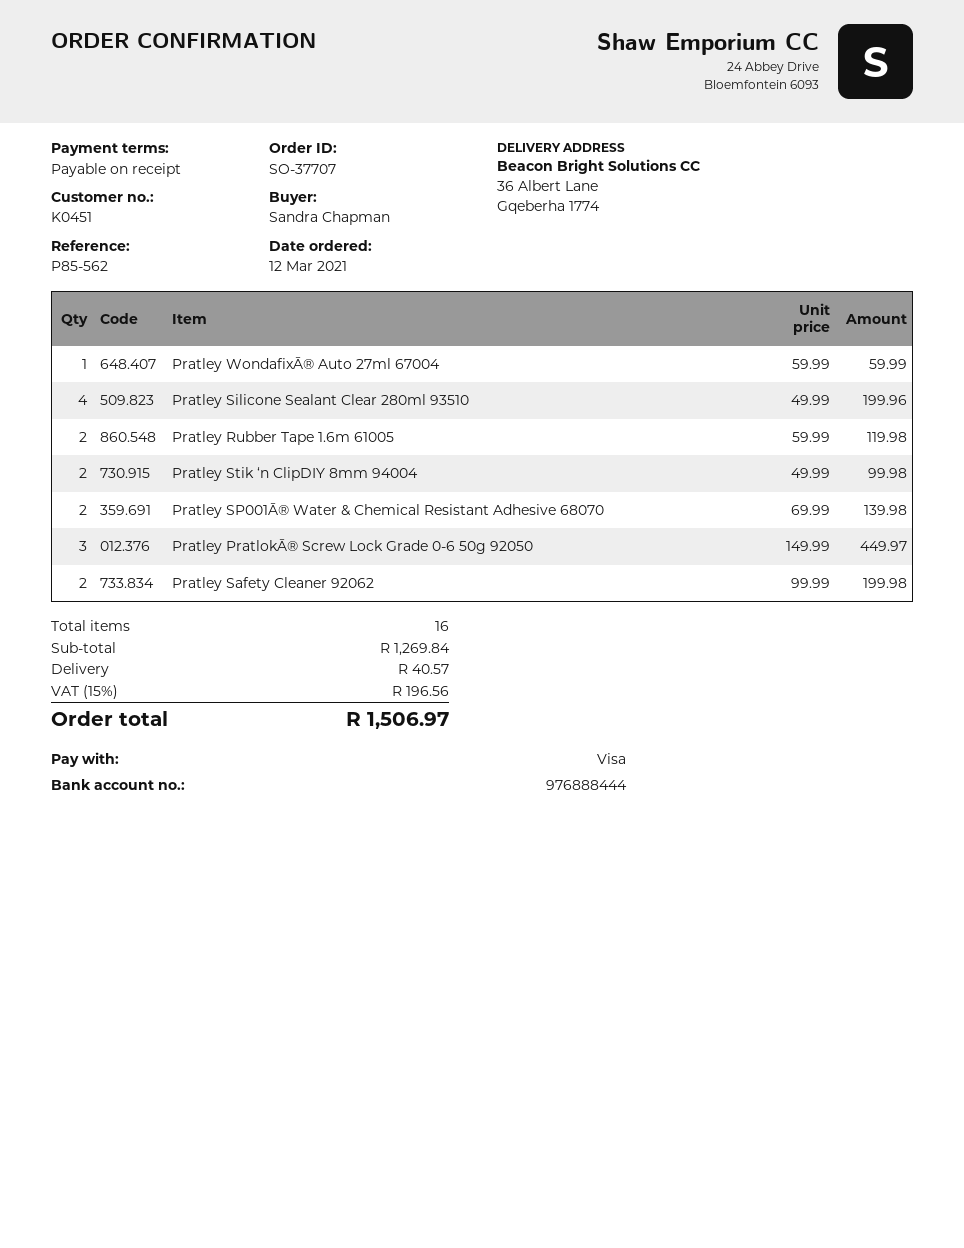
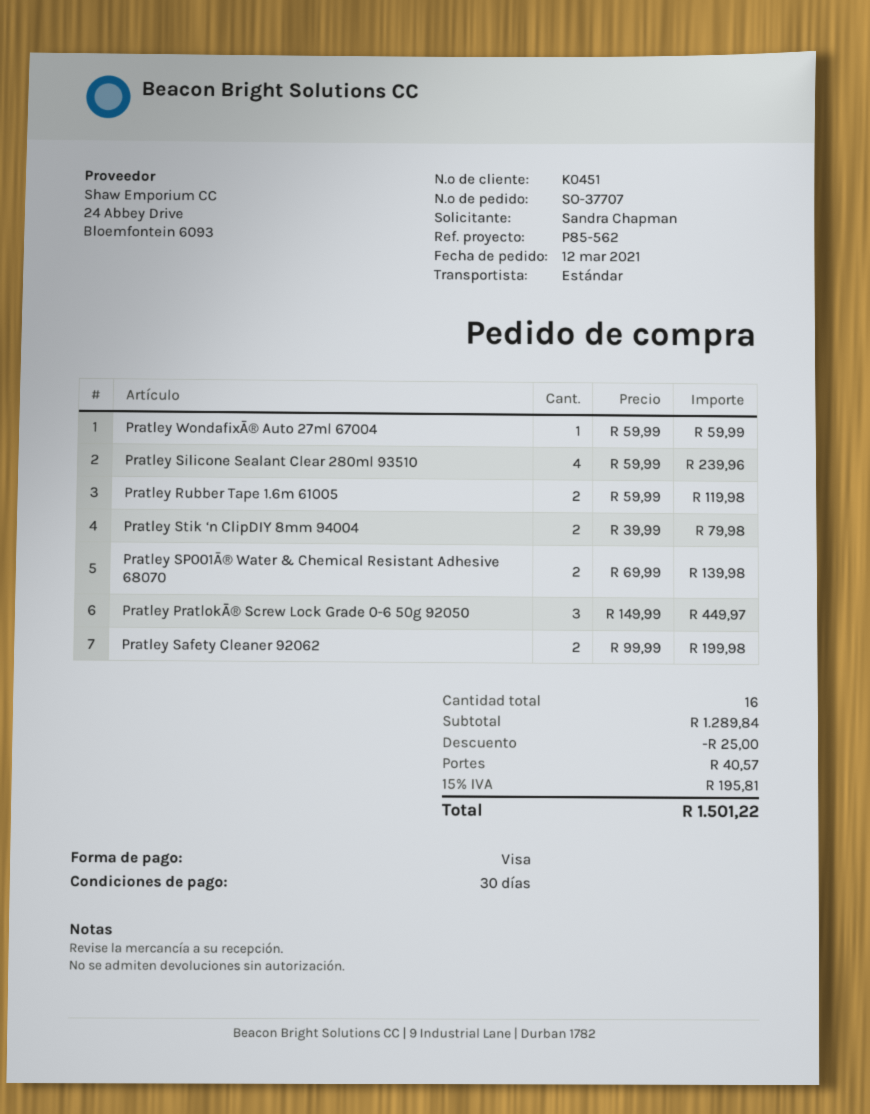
payment terms: on receipt -> 30 days
Pratley Silicone Sealant Clear 280ml 93510: 4 x 49.99 = 199.96 -> 4 x 59.99 = 239.96
Pratley Stik ‘n ClipDIY 8mm 94004: 2 x 49.99 = 99.98 -> 2 x 39.99 = 79.98
subtotal: 1269.84 -> 1289.84
discount: none -> 25.00
tax: 15% = 196.56 -> 15% = 195.81
total: 1506.97 -> 1501.22

